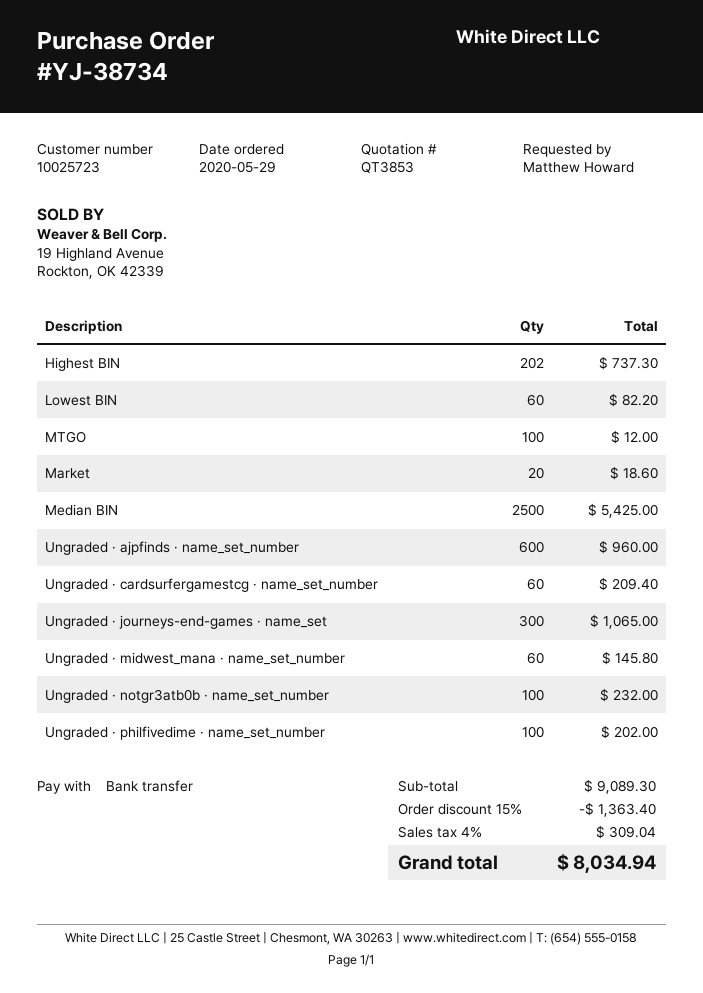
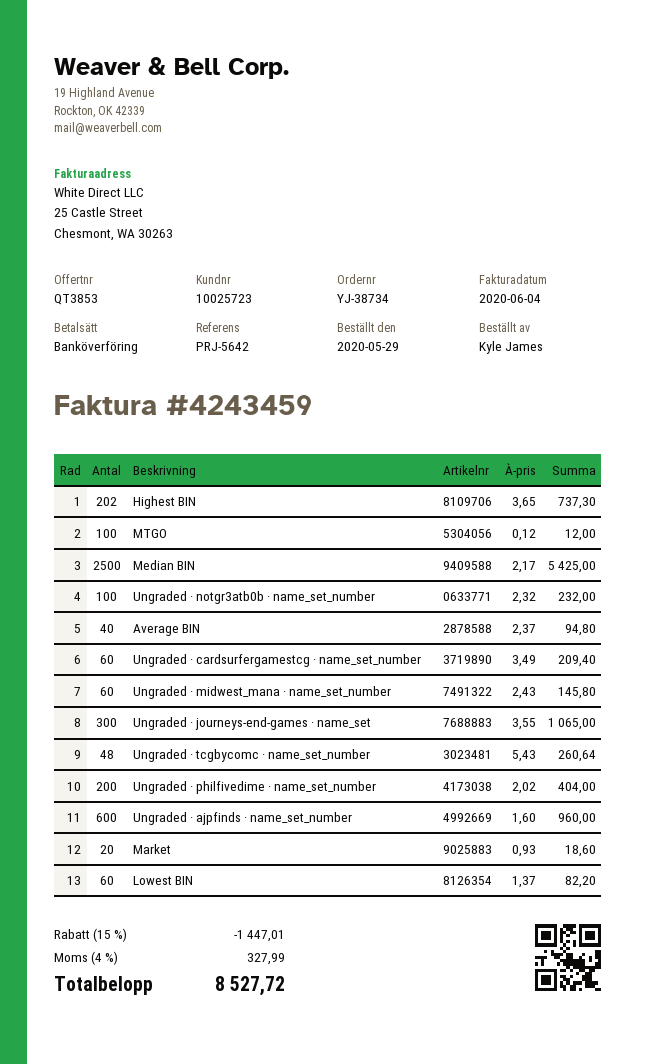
ordered by: Matthew Howard -> Kyle James
Ungraded · philfivedime · name_set_number: 100 for 202.00 -> 200 for 404.00
Average BIN: none -> 40 for 94.80
Ungraded · tcgbycomc · name_set_number: none -> 48 for 260.64
discount: 15% = 1363.40 -> 15% = 1447.01
tax: 4% = 309.04 -> 4% = 327.99
total: 8034.94 -> 8527.72

